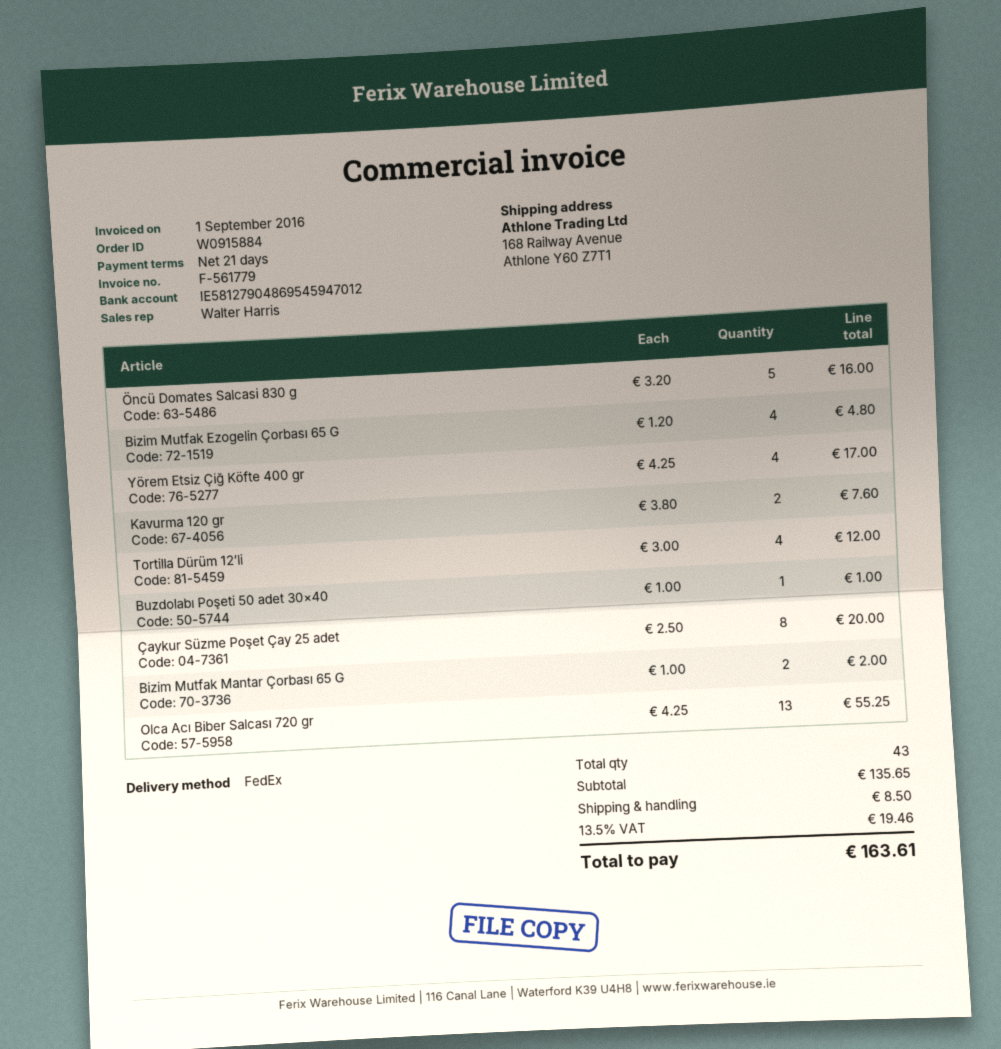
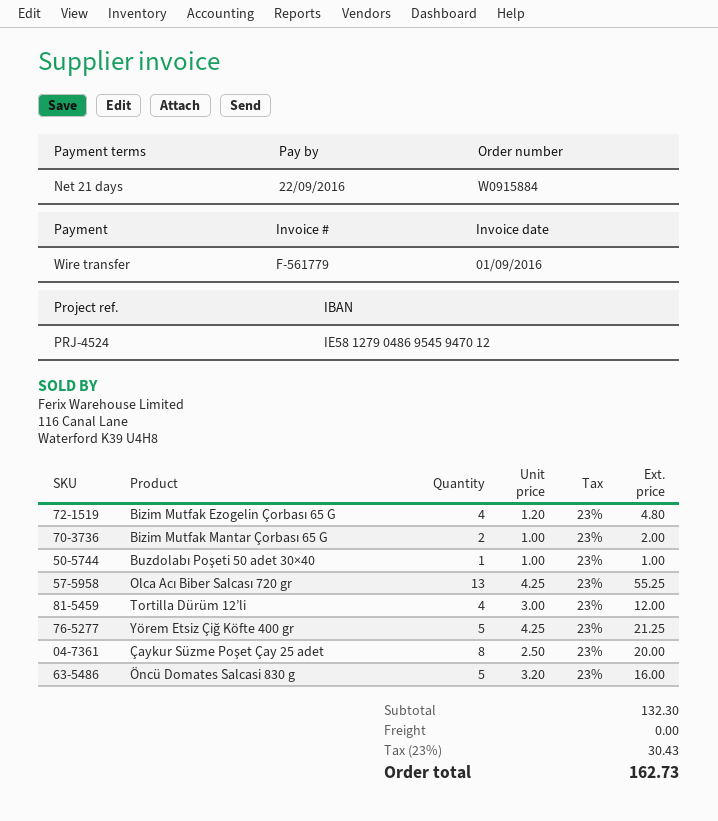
Yörem Etsiz Çiğ Köfte 400 gr: 4 x 4.25 = 17.00 -> 5 x 4.25 = 21.25
Kavurma 120 gr: 2 x 3.80 = 7.60 -> none
subtotal: 135.65 -> 132.30
shipping: 8.50 -> 0.00
tax: 13.5% = 19.46 -> 23% = 30.43
total: 163.61 -> 162.73

